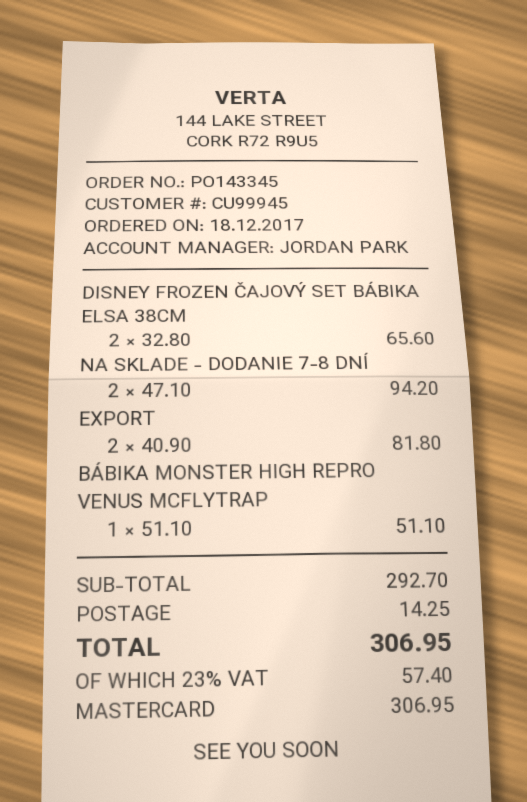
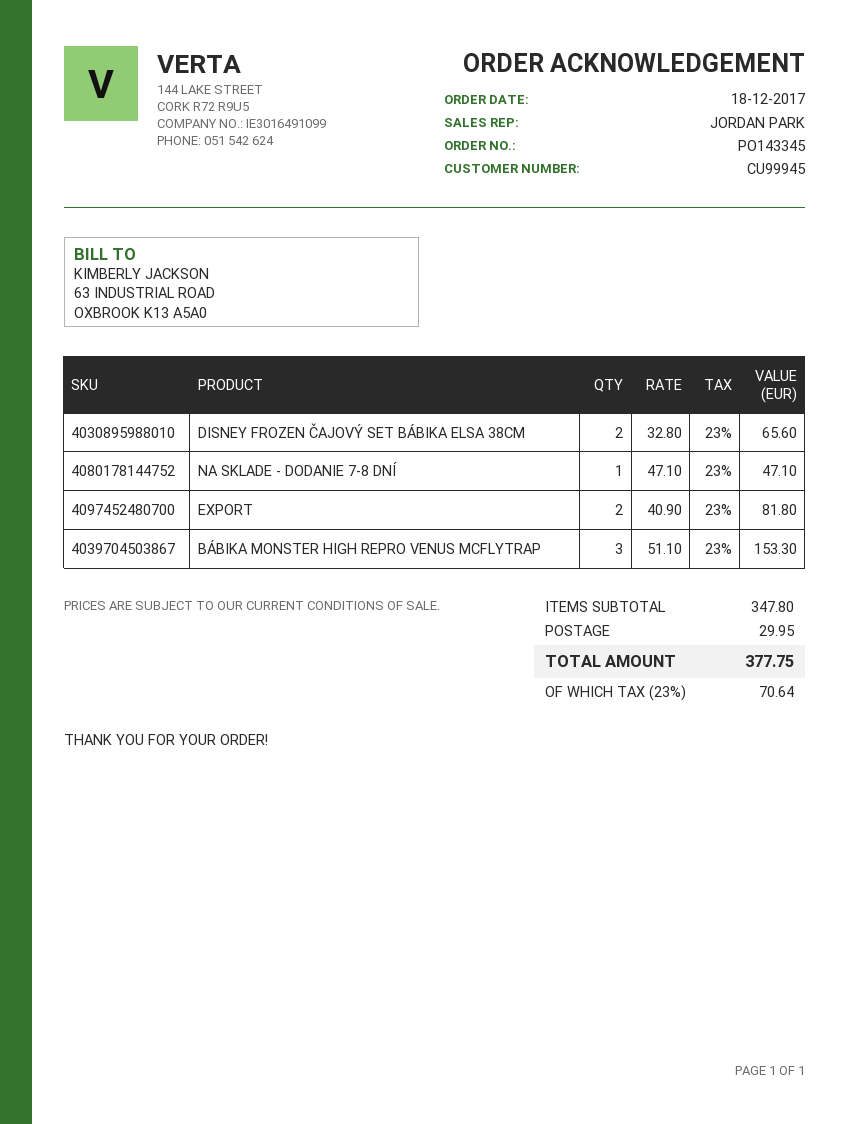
NA SKLADE - DODANIE 7-8 DNÍ: 2 x 47.10 = 94.20 -> 1 x 47.10 = 47.10
BÁBIKA MONSTER HIGH REPRO VENUS MCFLYTRAP: 1 x 51.10 = 51.10 -> 3 x 51.10 = 153.30
subtotal: 292.70 -> 347.80
shipping: 14.25 -> 29.95
tax: 23% = 57.40 -> 23% = 70.64
total: 306.95 -> 377.75

